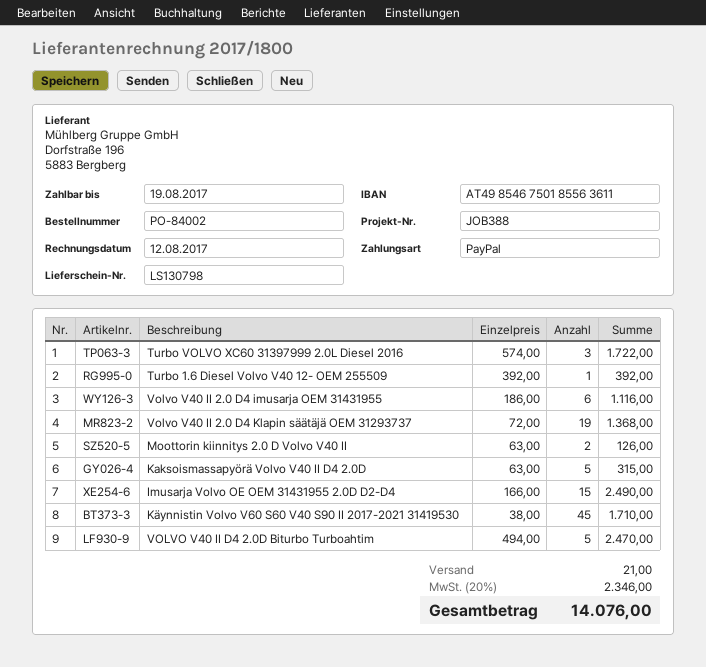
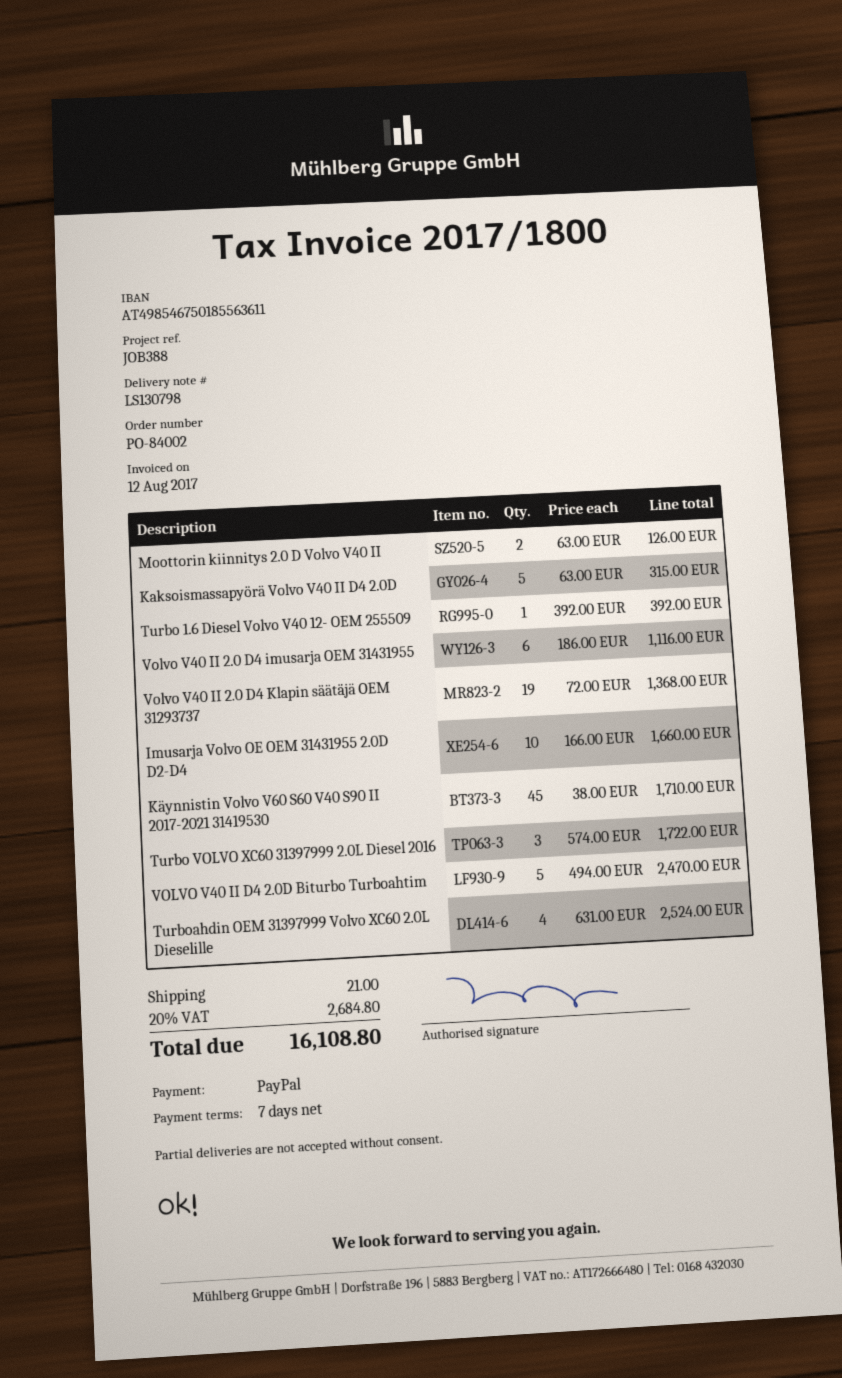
Imusarja Volvo OE OEM 31431955 2.0D D2-D4: 15 x 166.00 = 2490.00 -> 10 x 166.00 = 1660.00
Turboahdin OEM 31397999 Volvo XC60 2.0L Dieselille: none -> 4 x 631.00 = 2524.00
tax: 20% = 2346.00 -> 20% = 2684.80
total: 14076.00 -> 16108.80

